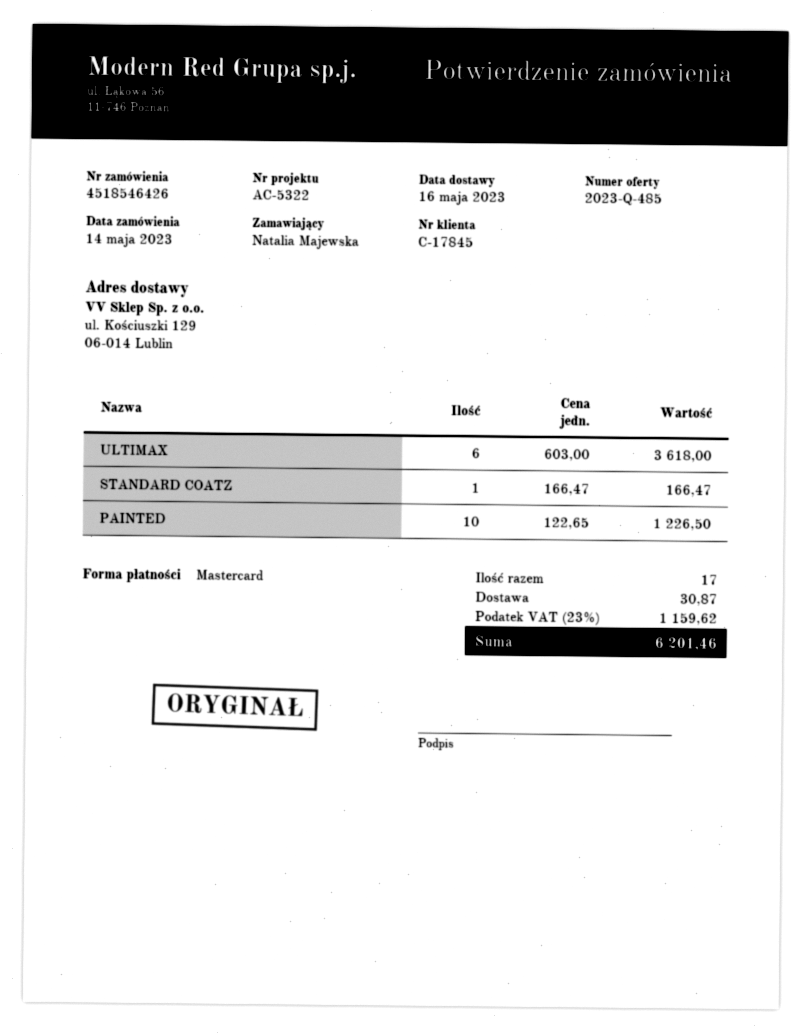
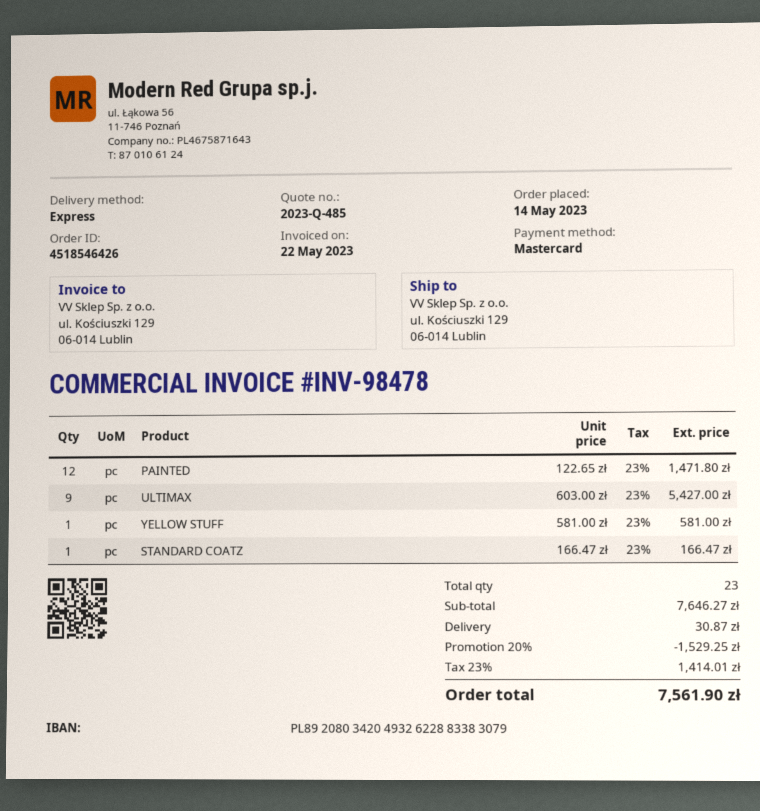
ULTIMAX: 6 x 603.00 = 3618.00 -> 9 x 603.00 = 5427.00
PAINTED: 10 x 122.65 = 1226.50 -> 12 x 122.65 = 1471.80
YELLOW STUFF: none -> 1 x 581.00 = 581.00
total quantity: 17 -> 23
discount: none -> 20% = 1529.25
tax: 23% = 1159.62 -> 23% = 1414.01
total: 6201.46 -> 7561.90

